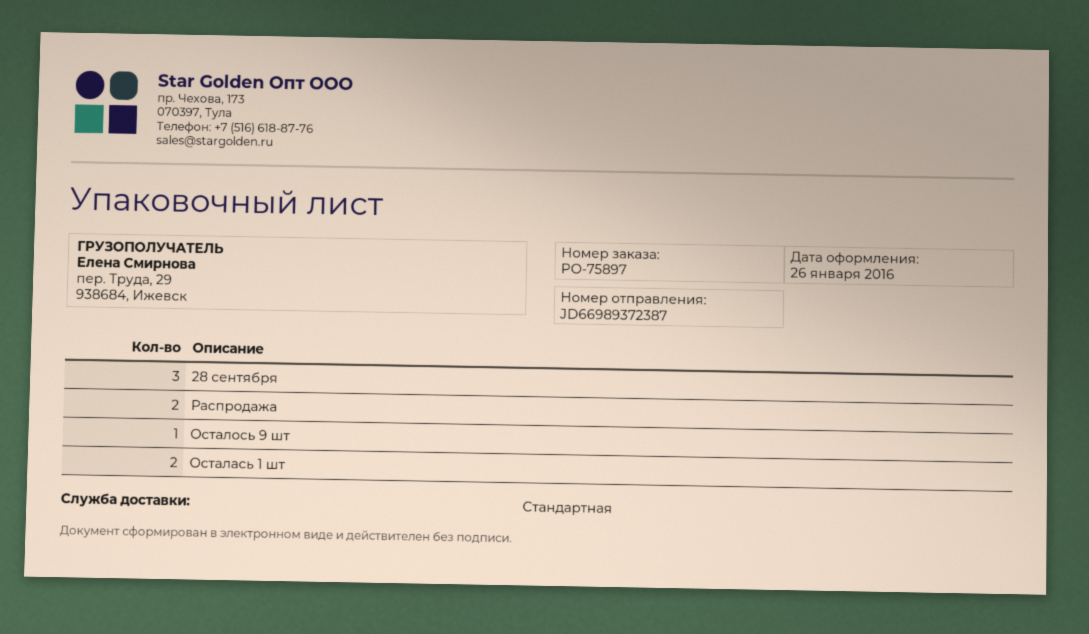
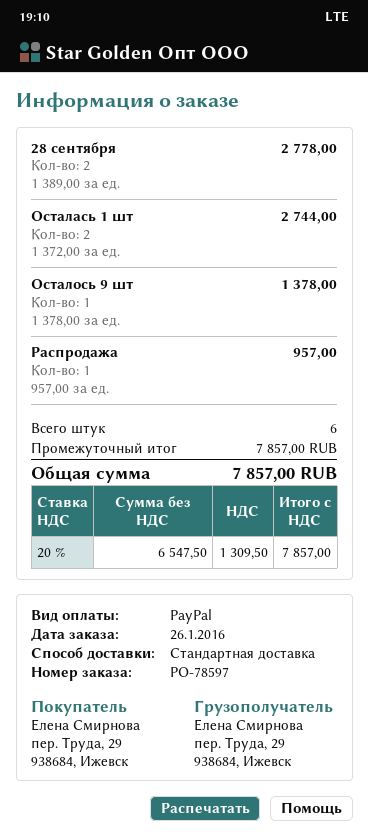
order number: PO-75897 -> PO-78597
28 сентября: 3 -> 2
Распродажа: 2 -> 1

